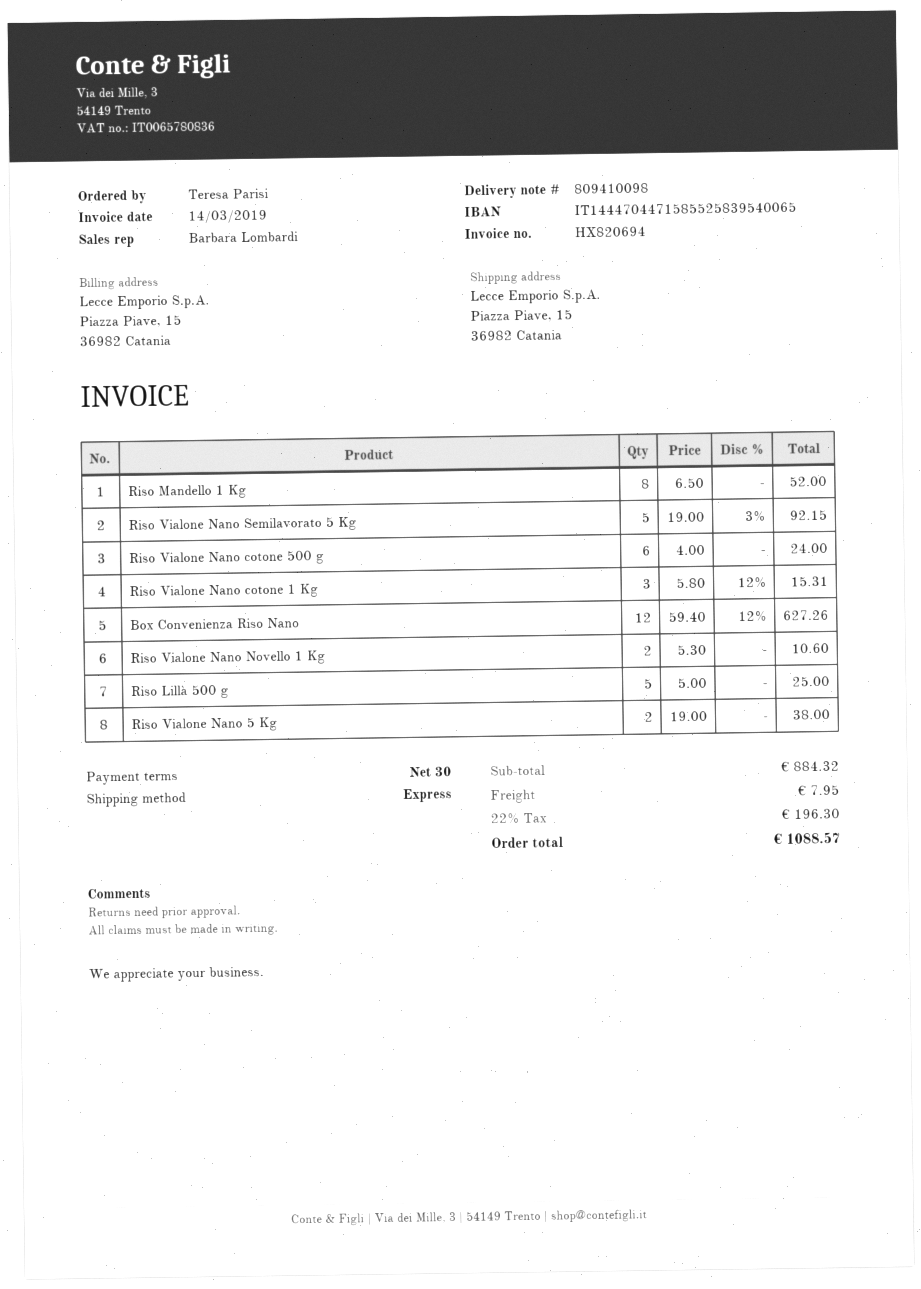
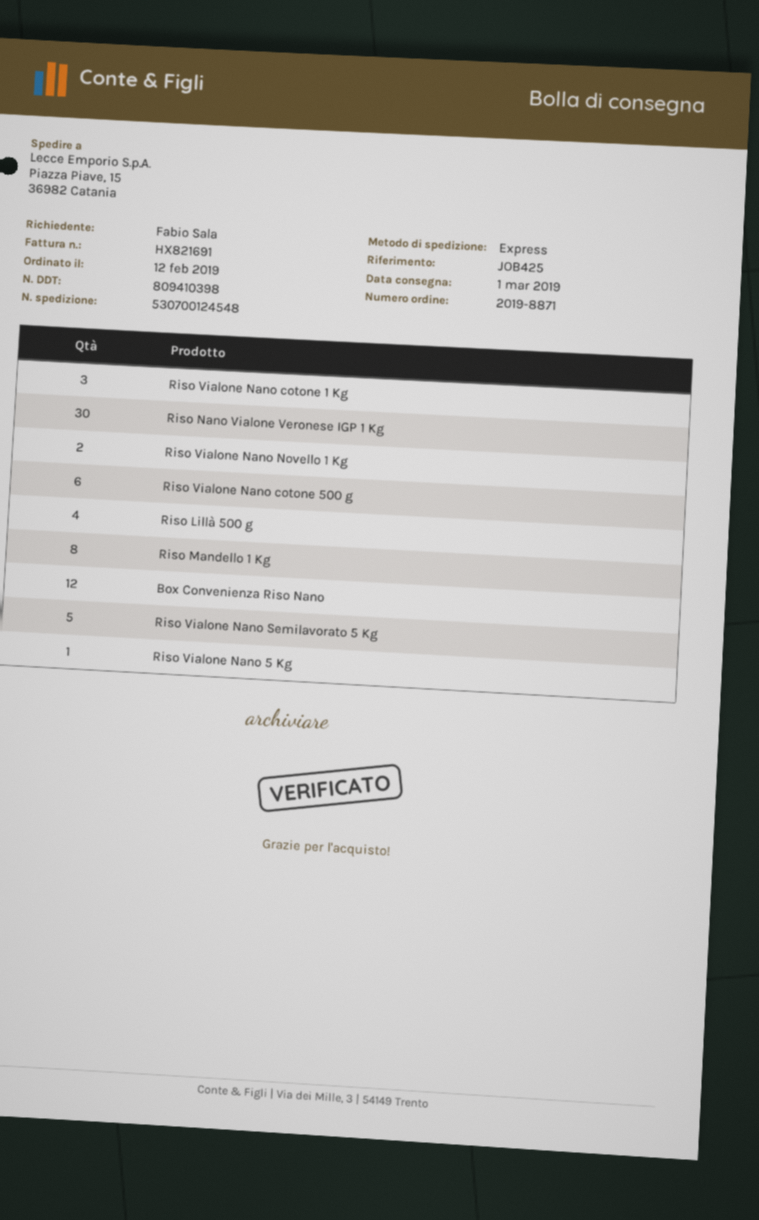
delivery note number: 809410098 -> 809410398
invoice number: HX820694 -> HX821691
ordered by: Teresa Parisi -> Fabio Sala
Riso Lillà 500 g: 5 -> 4
Riso Vialone Nano 5 Kg: 2 -> 1
Riso Nano Vialone Veronese IGP 1 Kg: none -> 30

